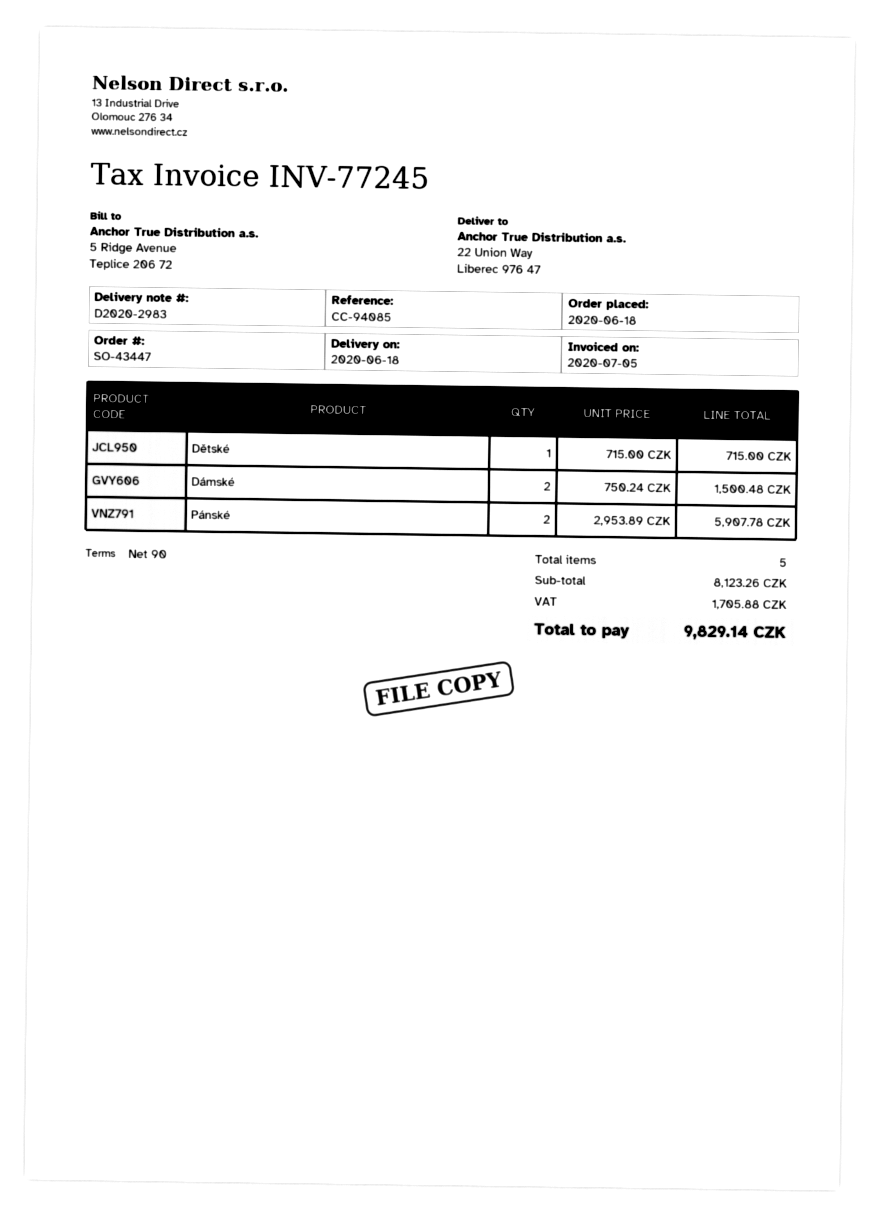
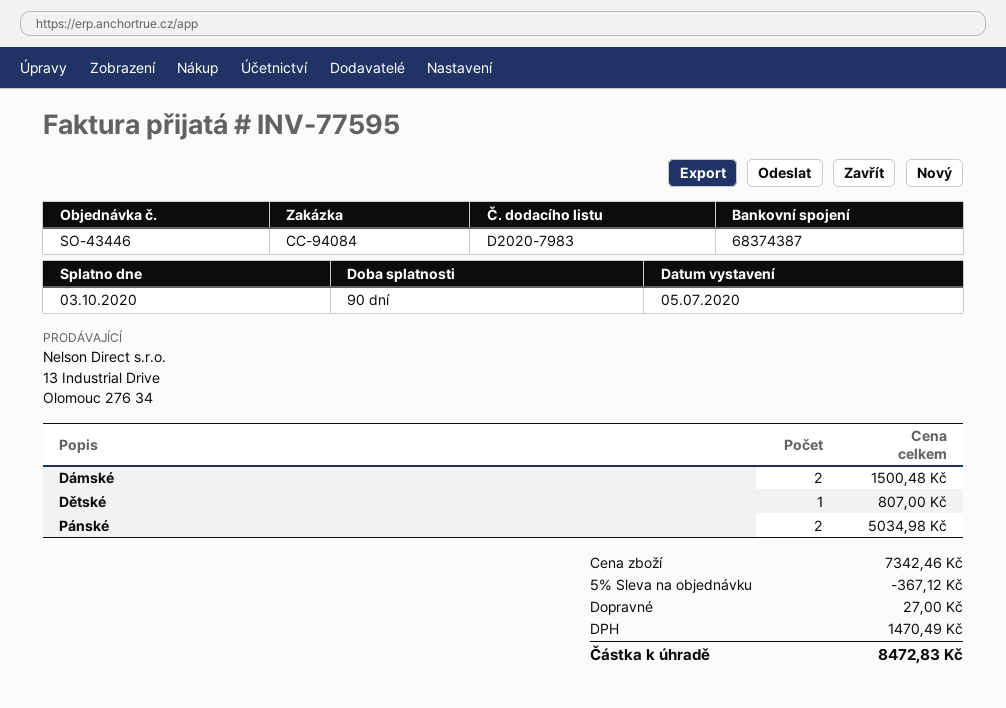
order number: SO-43447 -> SO-43446
delivery note number: D2020-2983 -> D2020-7983
invoice number: INV-77245 -> INV-77595
reference: CC-94085 -> CC-94084
Dětské: 1 for 715.00 -> 1 for 807.00
Pánské: 2 for 5907.78 -> 2 for 5034.98
subtotal: 8123.26 -> 7342.46
discount: none -> 5% = 367.12
shipping: none -> 27.00
tax: 1705.88 -> 1470.49
total: 9829.14 -> 8472.83

